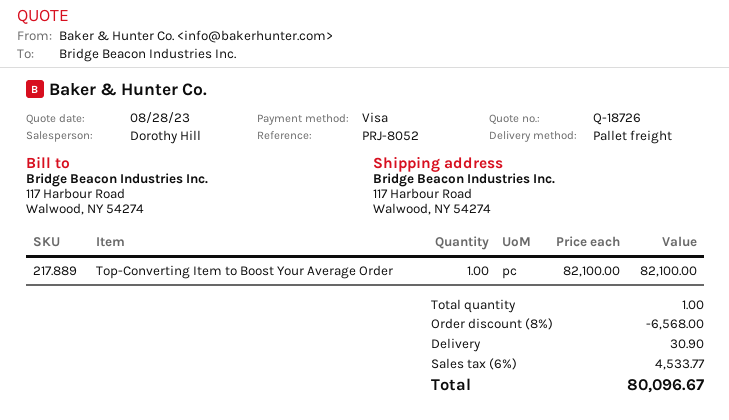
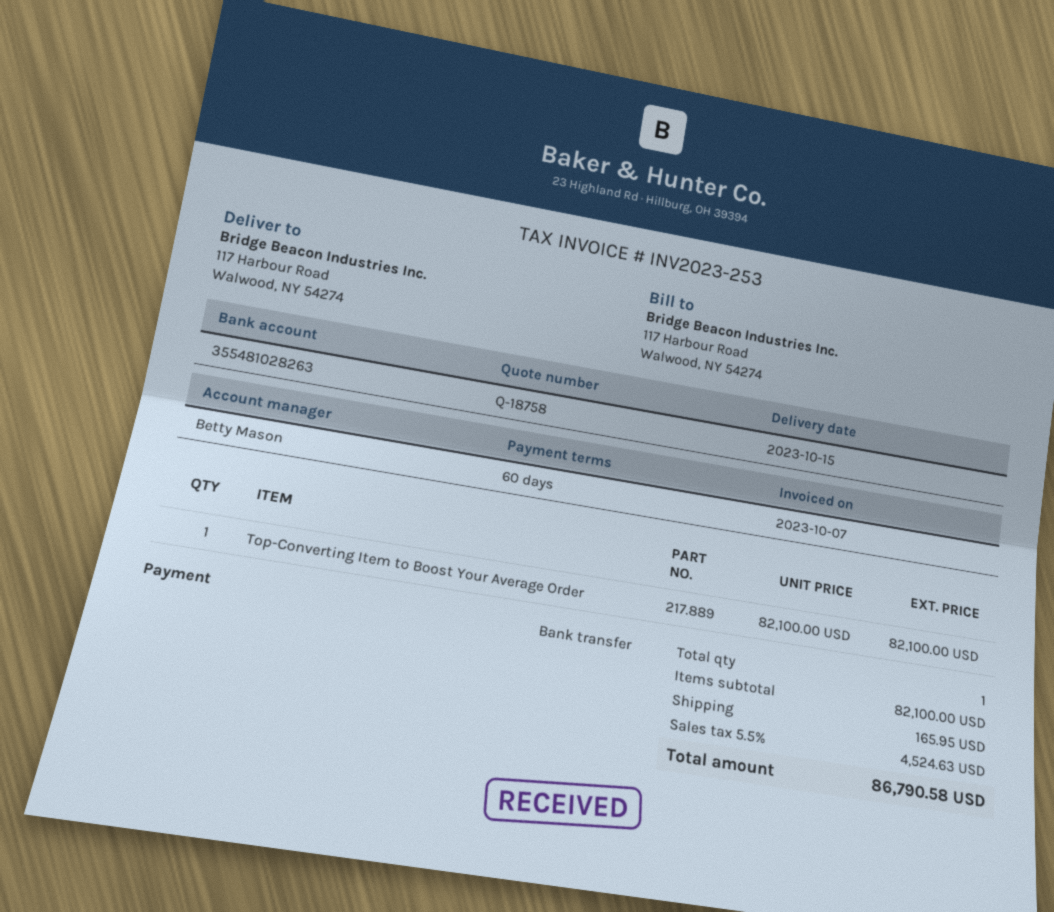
quote number: Q-18726 -> Q-18758
sales rep: Dorothy Hill -> Betty Mason
payment method: Visa -> bank transfer
discount: 8% = 6568.00 -> none
shipping: 30.90 -> 165.95
tax: 6% = 4533.77 -> 5.5% = 4524.63
total: 80096.67 -> 86790.58

